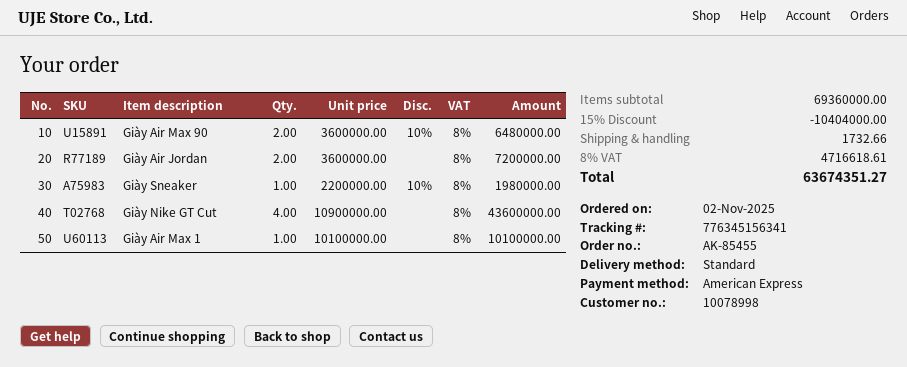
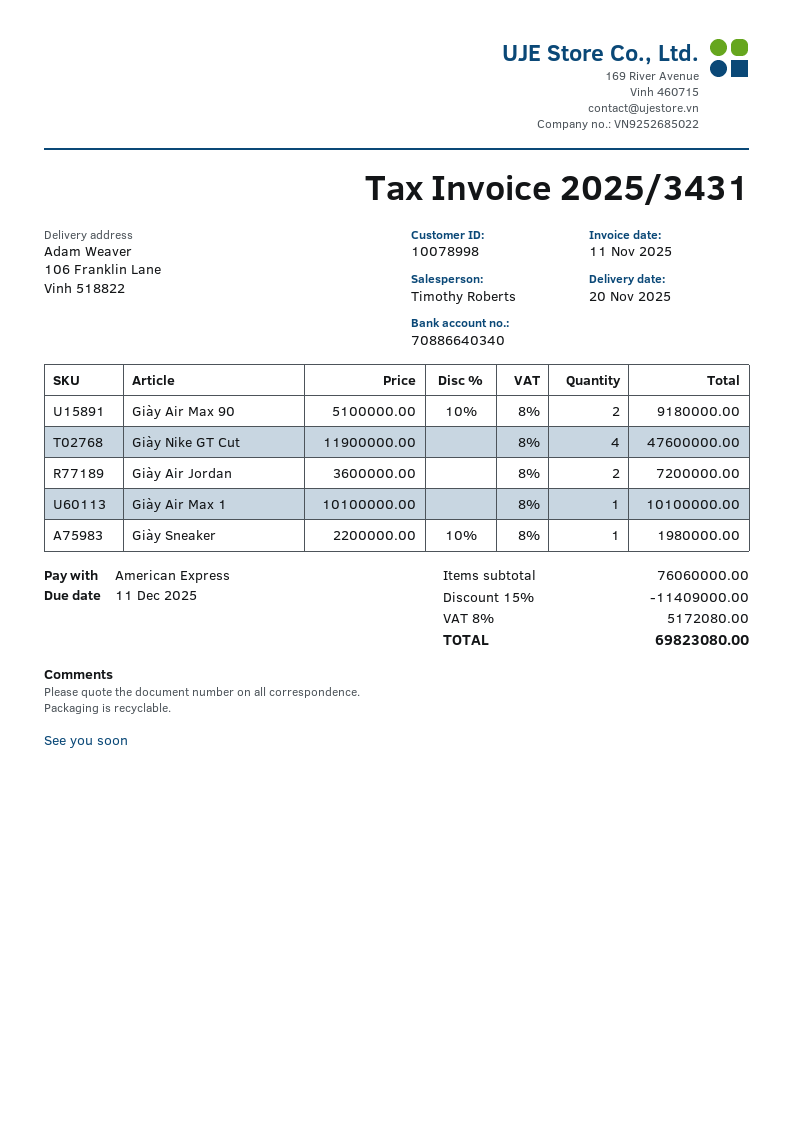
Giày Air Max 90: 2 x 3600000.00 - 10% = 6480000.00 -> 2 x 5100000.00 - 10% = 9180000.00
Giày Nike GT Cut: 4 x 10900000.00 = 43600000.00 -> 4 x 11900000.00 = 47600000.00
subtotal: 69360000.00 -> 76060000.00
discount: 15% = 10404000.00 -> 15% = 11409000.00
shipping: 1732.66 -> none
tax: 8% = 4716618.61 -> 8% = 5172080.00
total: 63674351.27 -> 69823080.00

